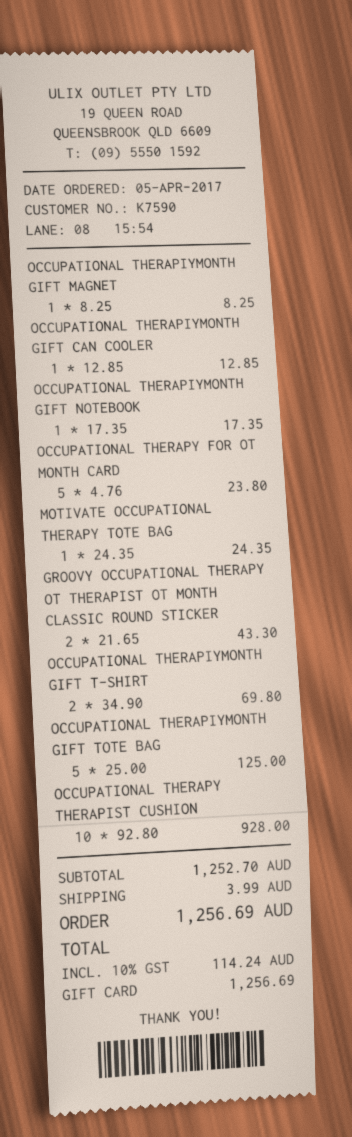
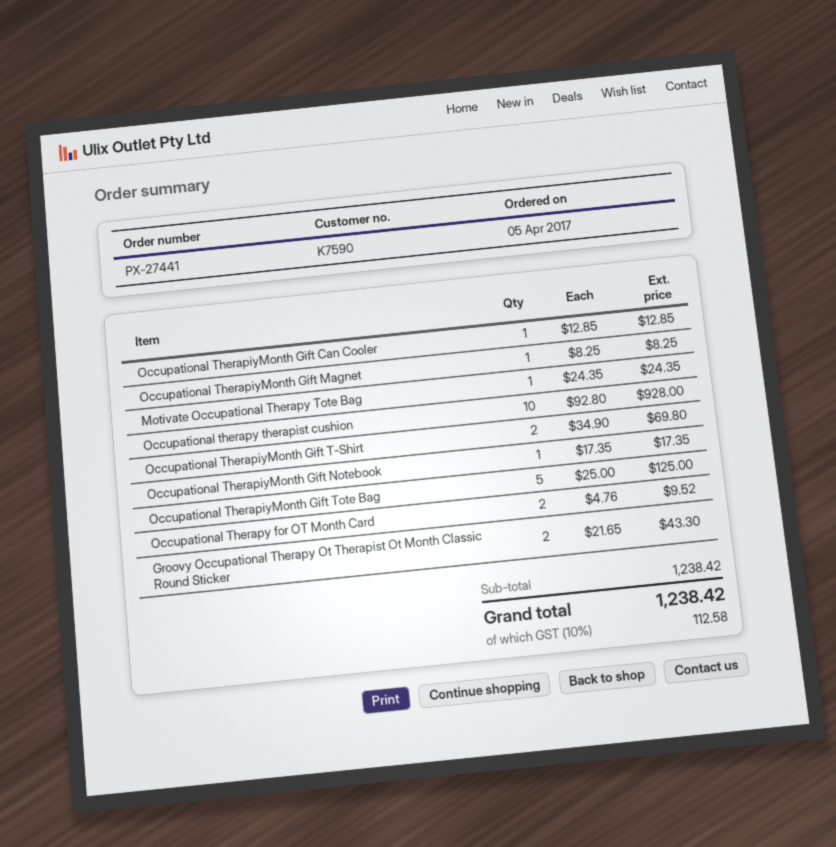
OCCUPATIONAL THERAPY FOR OT MONTH CARD: 5 x 4.76 = 23.80 -> 2 x 4.76 = 9.52
subtotal: 1252.70 -> 1238.42
shipping: 3.99 -> none
tax: 10% = 114.24 -> 10% = 112.58
total: 1256.69 -> 1238.42

